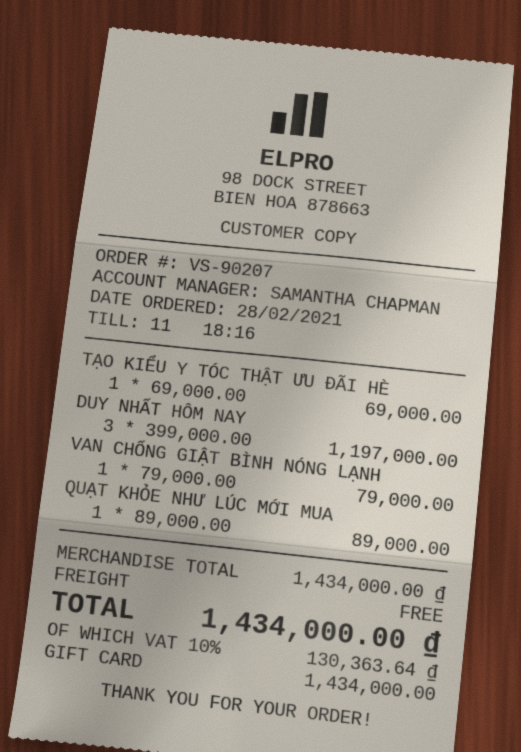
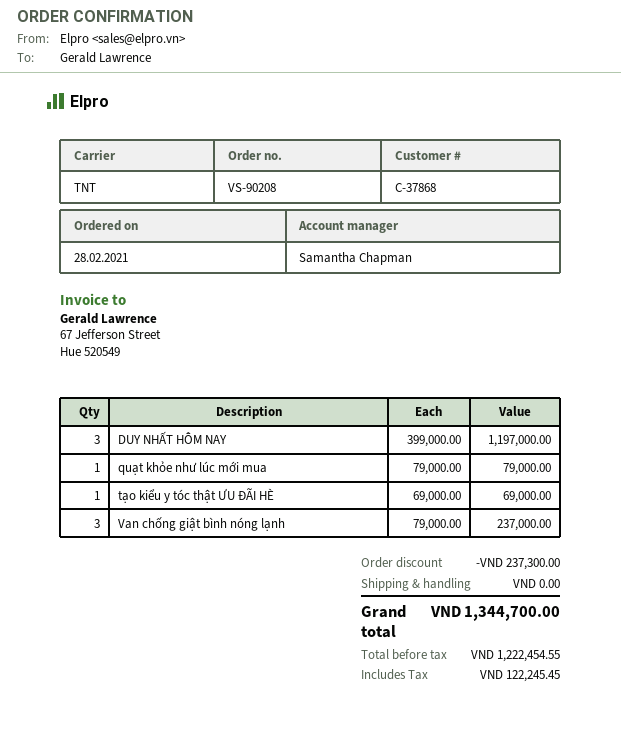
order number: VS-90207 -> VS-90208
VAN CHỐNG GIẬT BÌNH NÓNG LẠNH: 1 x 79000.00 = 79000.00 -> 3 x 79000.00 = 237000.00
QUẠT KHỎE NHƯ LÚC MỚI MUA: 1 x 89000.00 = 89000.00 -> 1 x 79000.00 = 79000.00
discount: none -> 237300.00
tax: 130363.64 -> 122245.45
total: 1434000.00 -> 1344700.00

